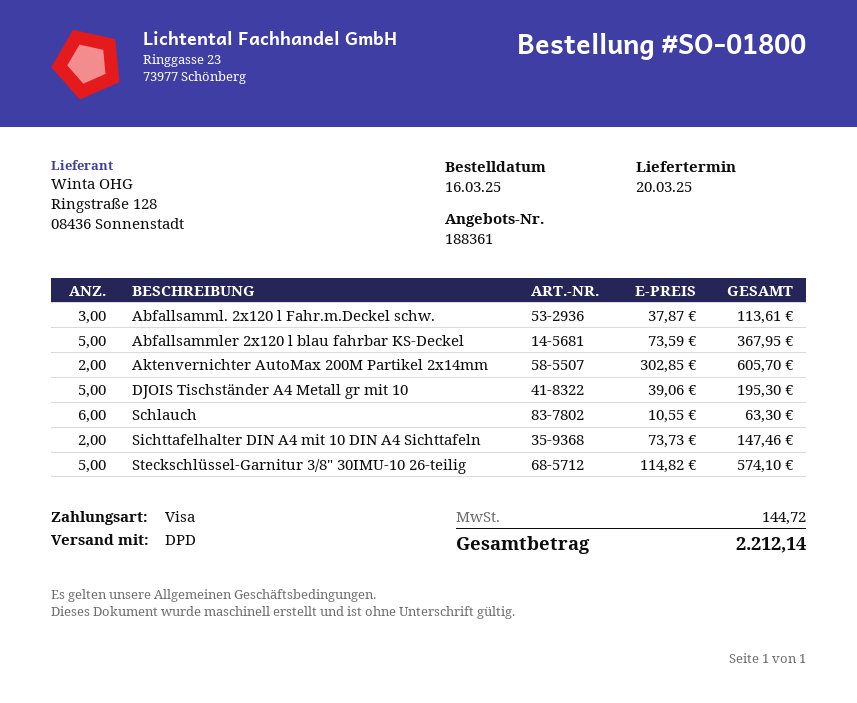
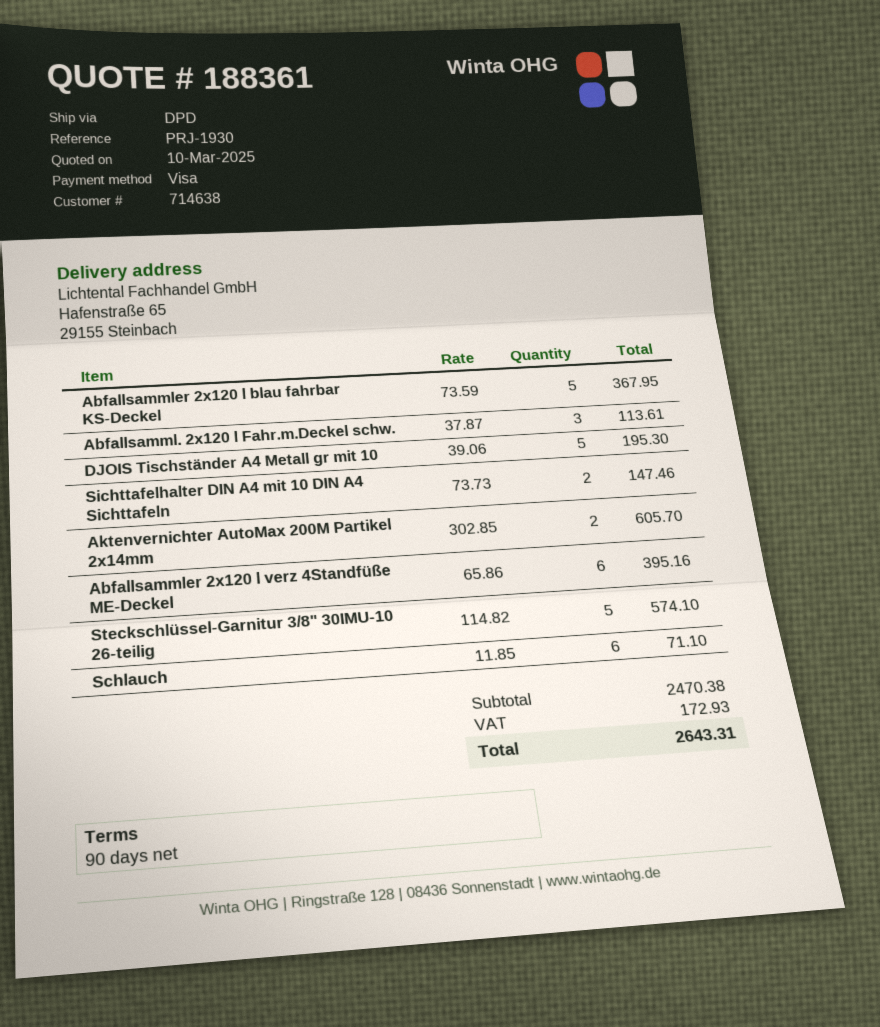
Schlauch: 6 x 10.55 = 63.30 -> 6 x 11.85 = 71.10
Abfallsammler 2x120 l verz 4Standfüße ME-Deckel: none -> 6 x 65.86 = 395.16
tax: 144.72 -> 172.93
total: 2212.14 -> 2643.31

